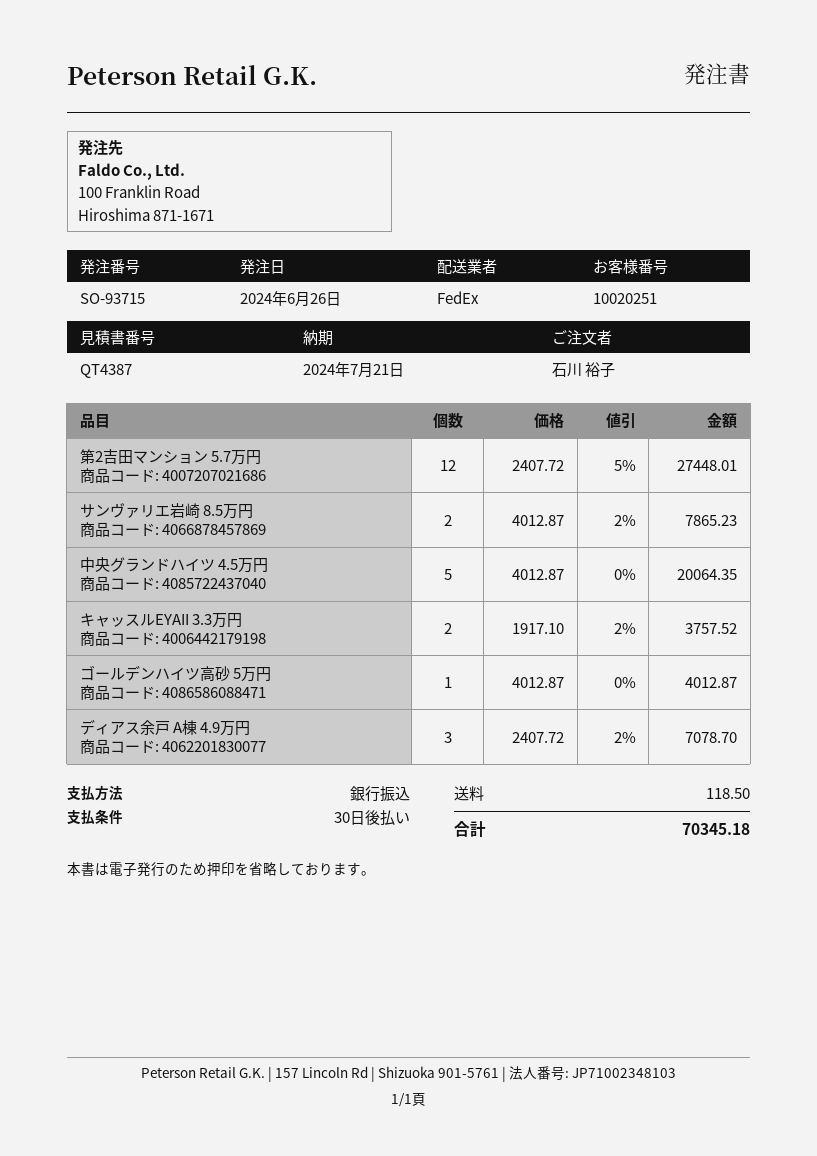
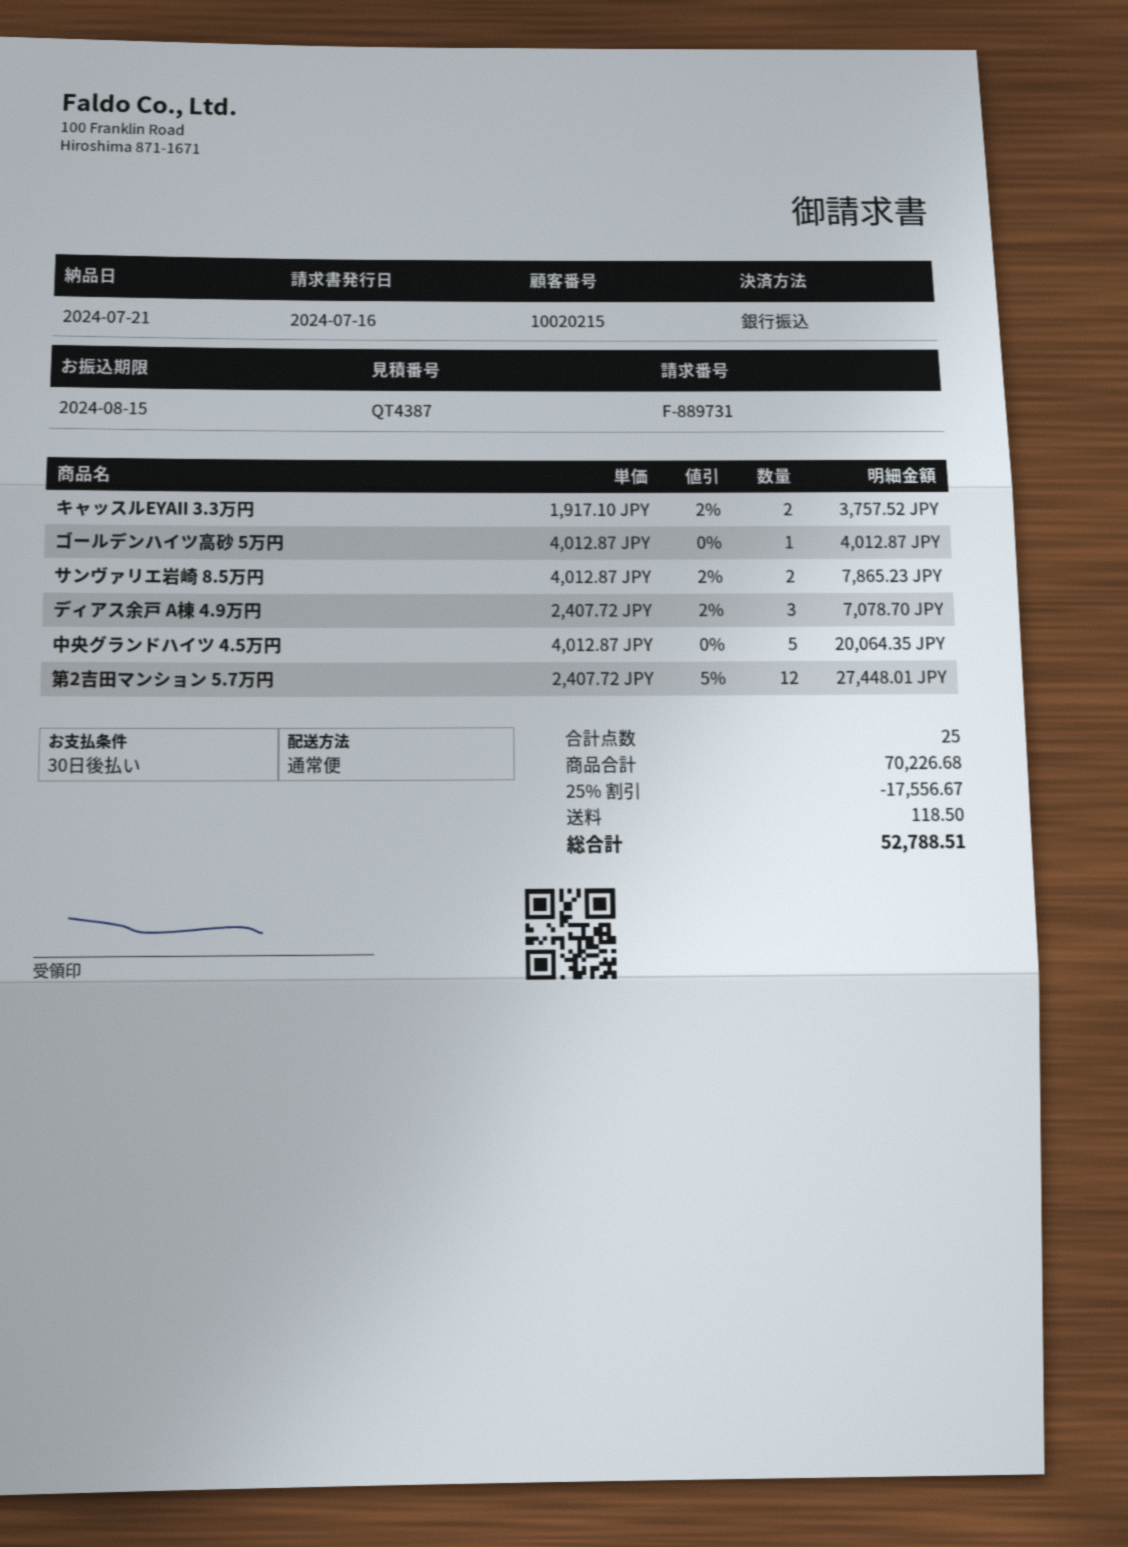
customer number: 10020251 -> 10020215
shipping method: FedEx -> standard
discount: none -> 25% = 17556.67
total: 70345.18 -> 52788.51

